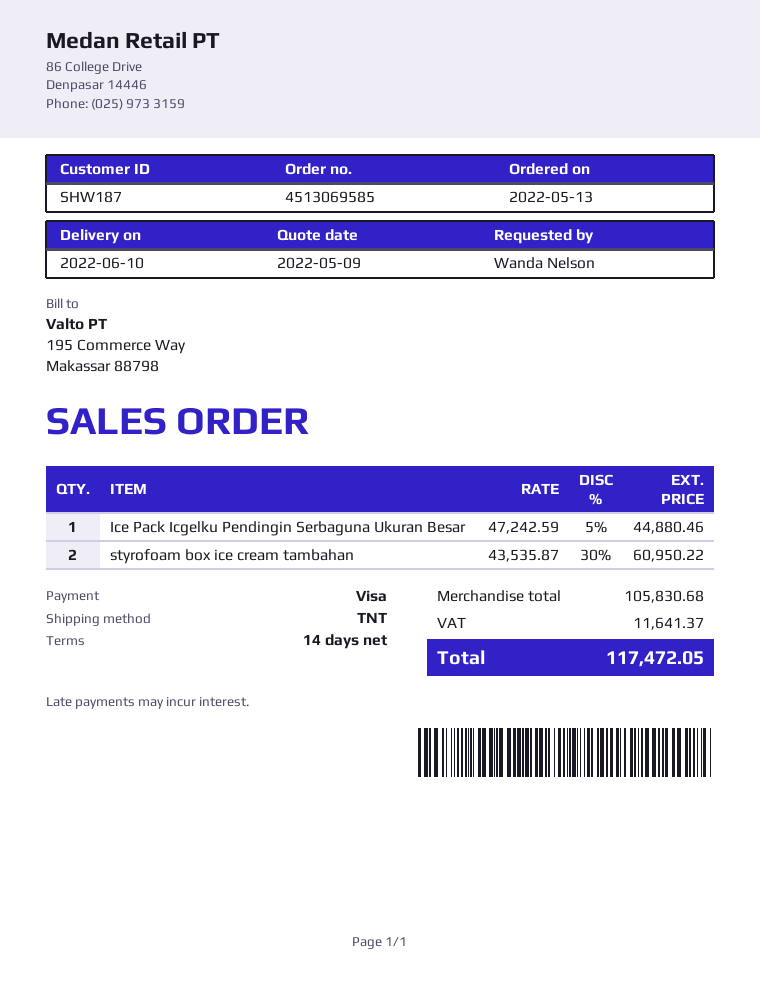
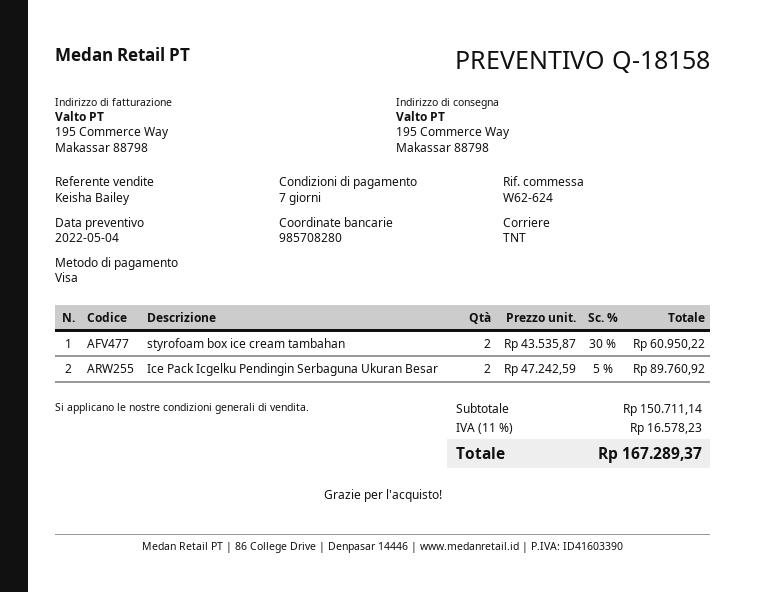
quote date: 2022-05-09 -> 2022-05-04
payment terms: 14 days -> 7 days
Ice Pack Icgelku Pendingin Serbaguna Ukuran Besar: 1 x 47242.59 - 5% = 44880.46 -> 2 x 47242.59 - 5% = 89760.92
subtotal: 105830.68 -> 150711.14
tax: 11641.37 -> 16578.23
total: 117472.05 -> 167289.37

